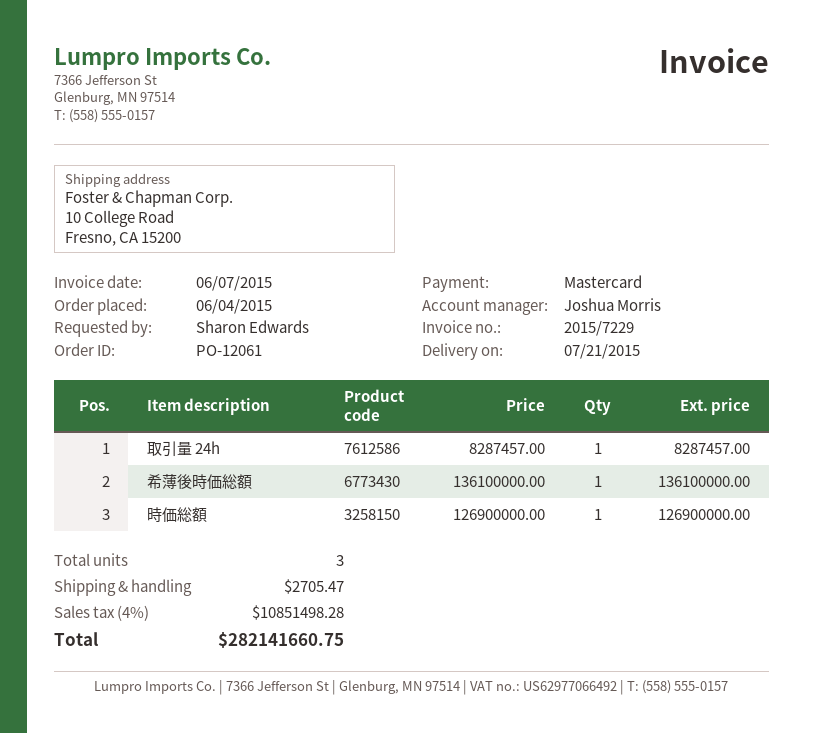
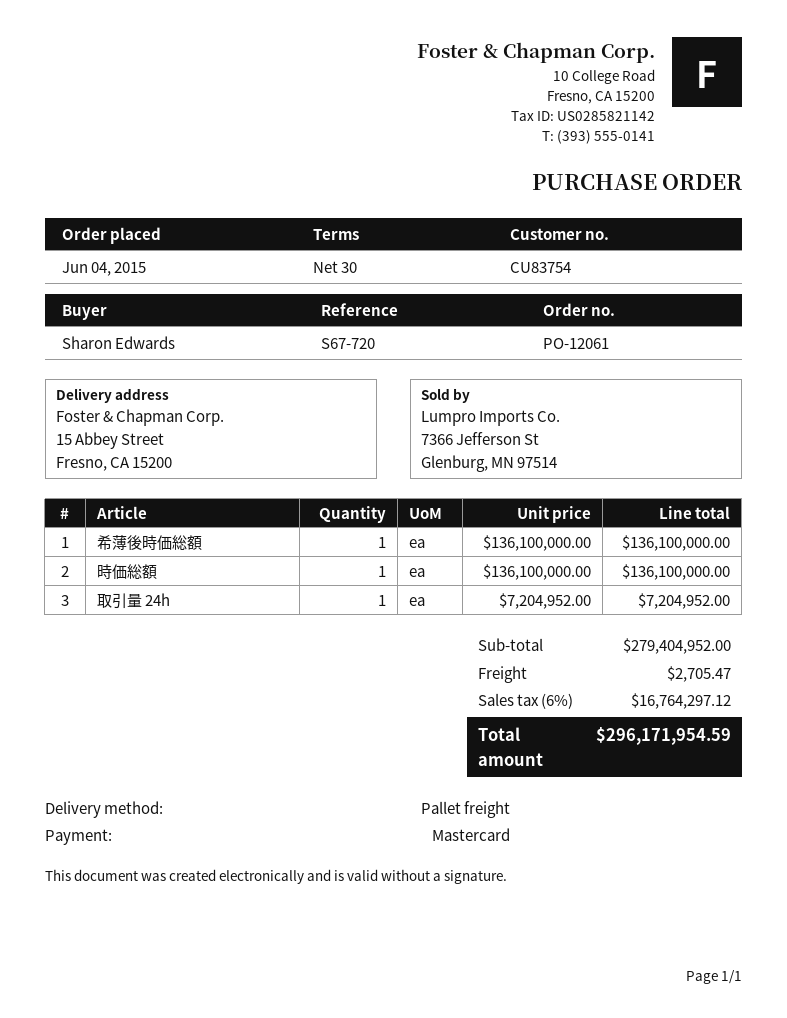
ship to: 10 College Road, Fresno, CA 15200 -> 15 Abbey Street, Fresno, CA 15200
取引量 24h: 1 x 8287457.00 = 8287457.00 -> 1 x 7204952.00 = 7204952.00
時価総額: 1 x 126900000.00 = 126900000.00 -> 1 x 136100000.00 = 136100000.00
tax: 4% = 10851498.28 -> 6% = 16764297.12
total: 282141660.75 -> 296171954.59

